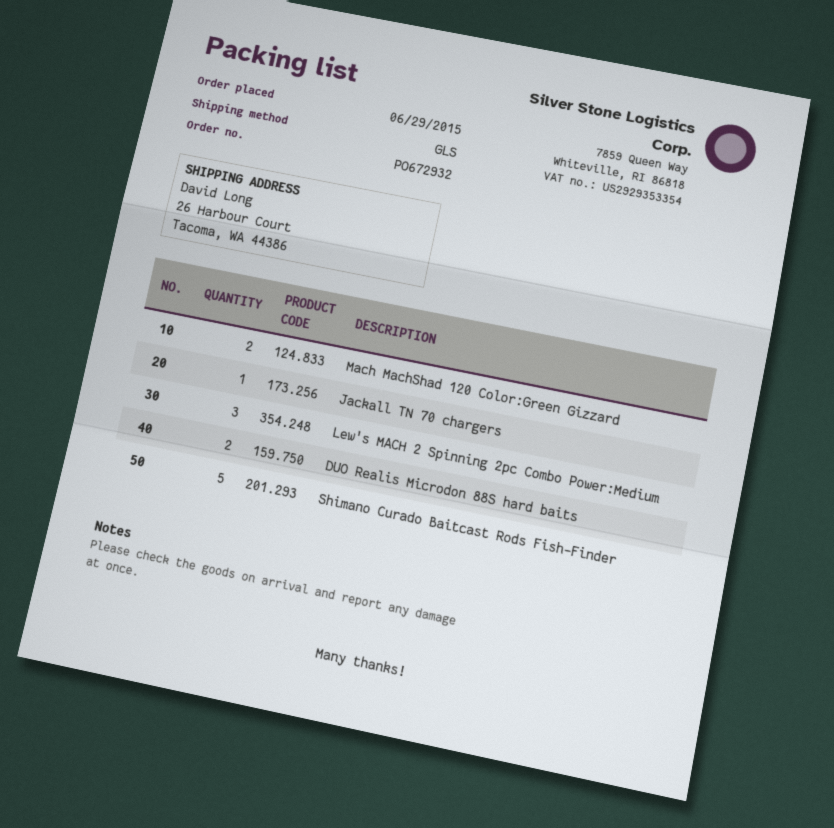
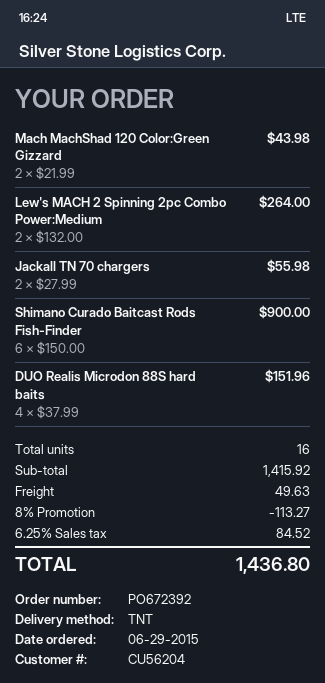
order number: PO672932 -> PO672392
shipping method: GLS -> TNT
Jackall TN 70 chargers: 1 -> 2
Lew's MACH 2 Spinning 2pc Combo Power:Medium: 3 -> 2
DUO Realis Microdon 88S hard baits: 2 -> 4
Shimano Curado Baitcast Rods Fish-Finder: 5 -> 6

